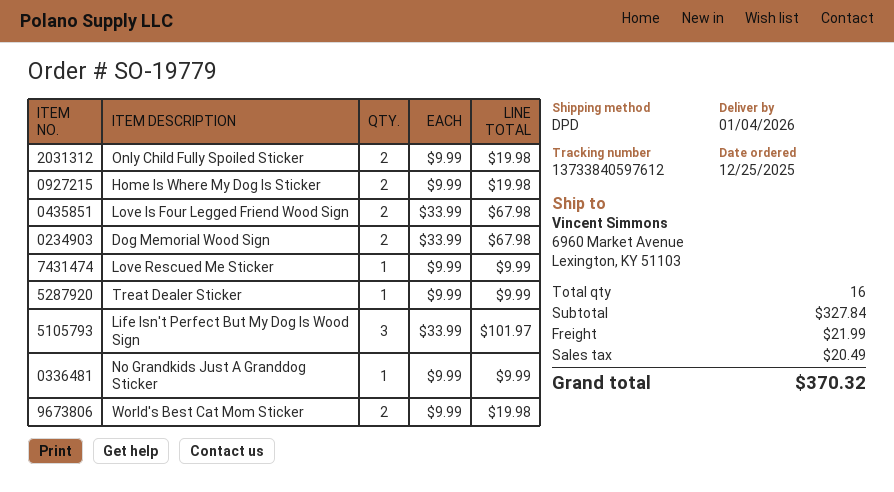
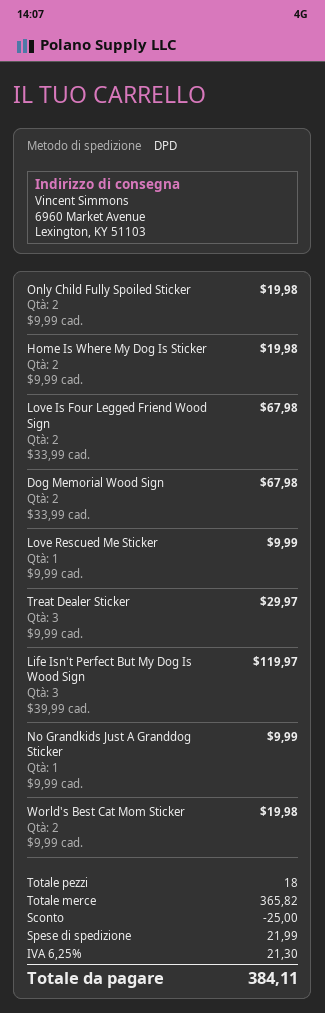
Treat Dealer Sticker: 1 x 9.99 = 9.99 -> 3 x 9.99 = 29.97
Life Isn't Perfect But My Dog Is Wood Sign: 3 x 33.99 = 101.97 -> 3 x 39.99 = 119.97
total quantity: 16 -> 18
subtotal: 327.84 -> 365.82
discount: none -> 25.00
tax: 20.49 -> 21.30
total: 370.32 -> 384.11

